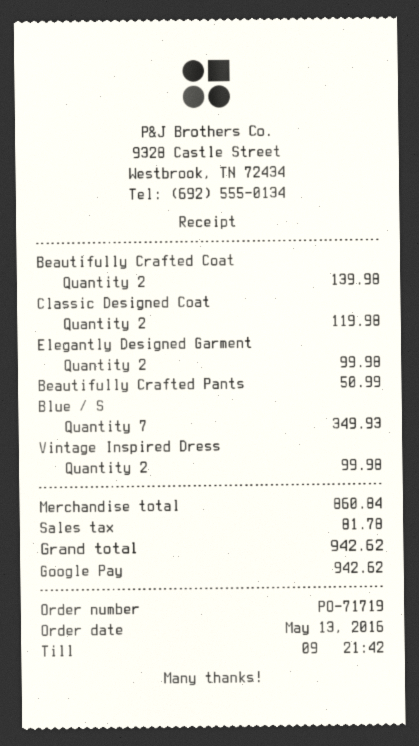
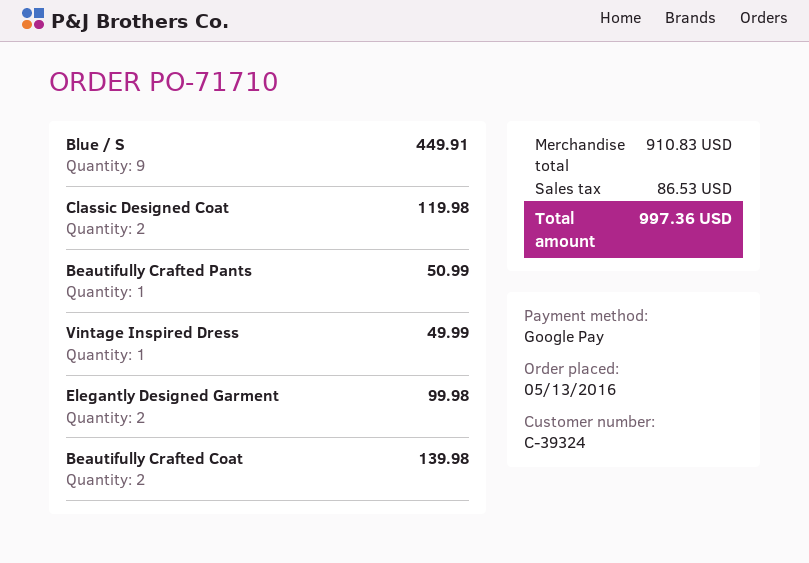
order number: PO-71719 -> PO-71710
Blue / S: 7 for 349.93 -> 9 for 449.91
Vintage Inspired Dress: 2 for 99.98 -> 1 for 49.99
subtotal: 860.84 -> 910.83
tax: 81.78 -> 86.53
total: 942.62 -> 997.36

